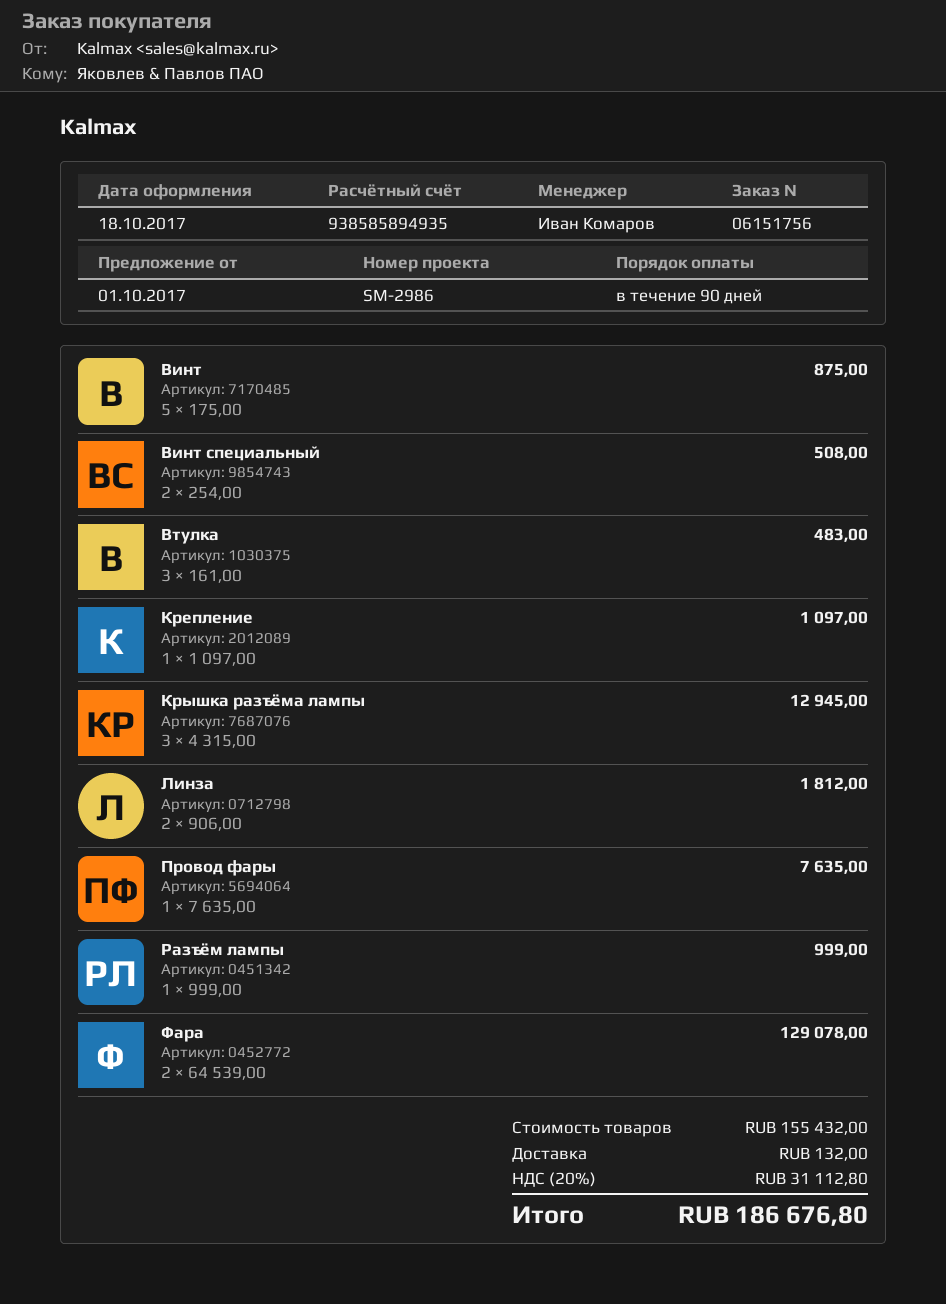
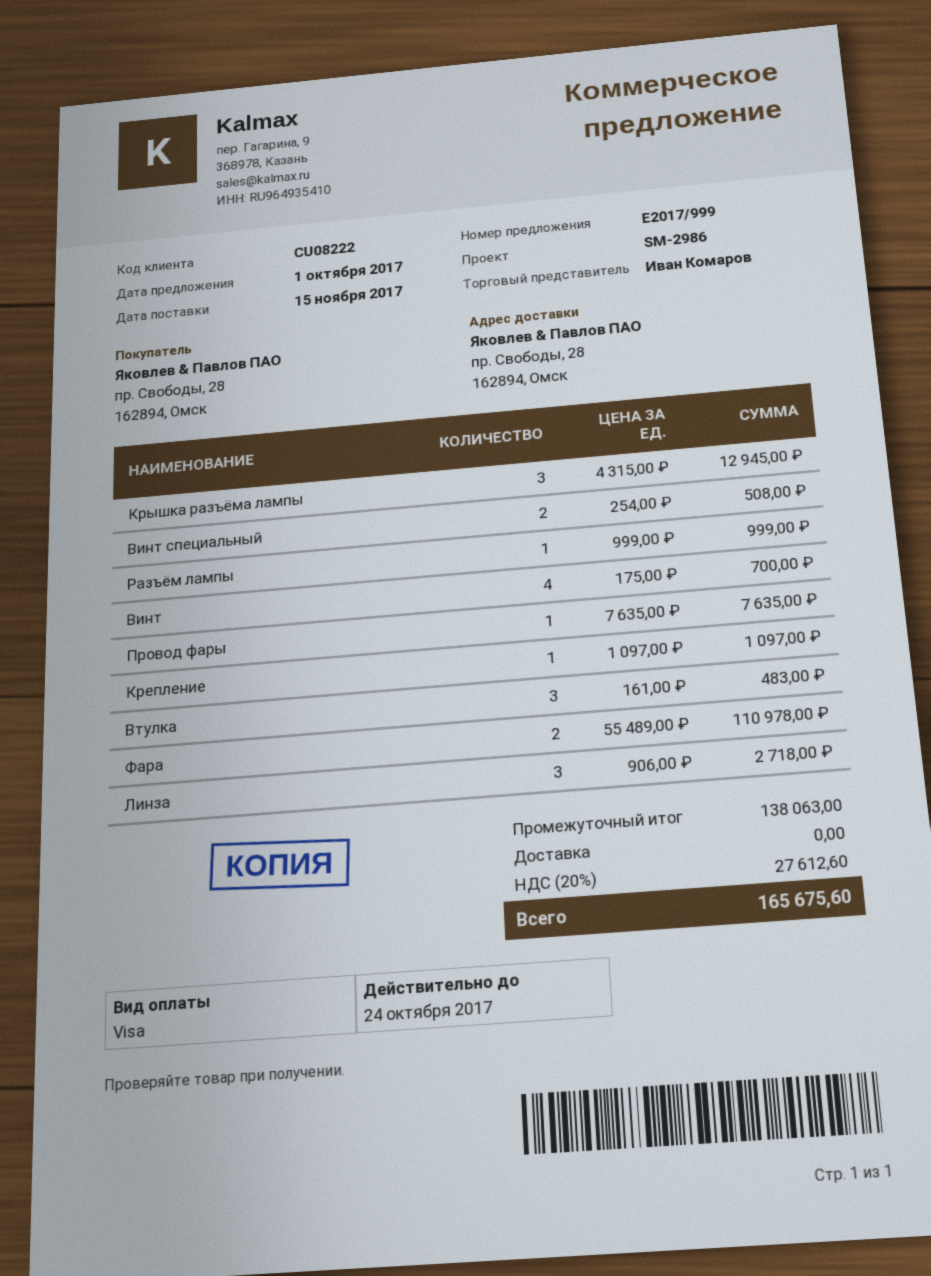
Винт: 5 x 175.00 = 875.00 -> 4 x 175.00 = 700.00
Линза: 2 x 906.00 = 1812.00 -> 3 x 906.00 = 2718.00
Фара: 2 x 64539.00 = 129078.00 -> 2 x 55489.00 = 110978.00
subtotal: 155432.00 -> 138063.00
shipping: 132.00 -> 0.00
tax: 20% = 31112.80 -> 20% = 27612.60
total: 186676.80 -> 165675.60

